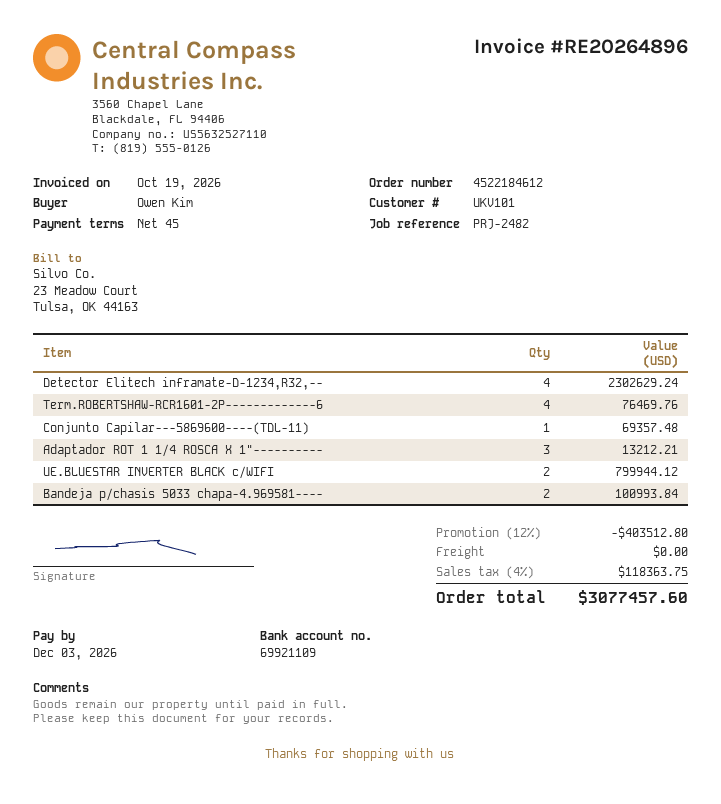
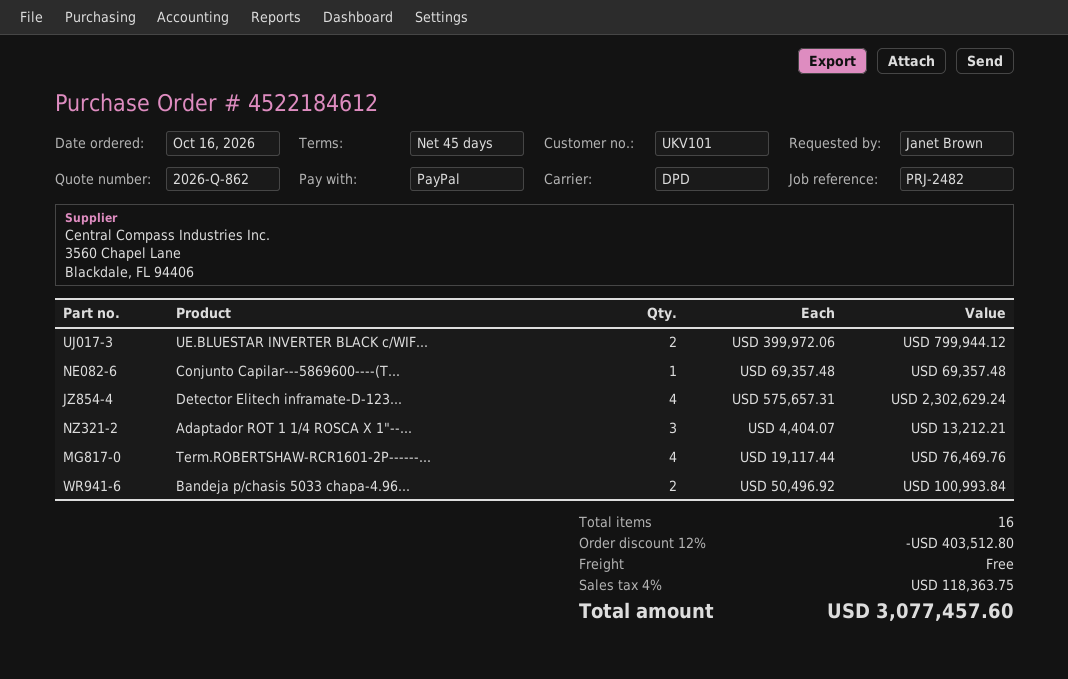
ordered by: Owen Kim -> Janet Brown

